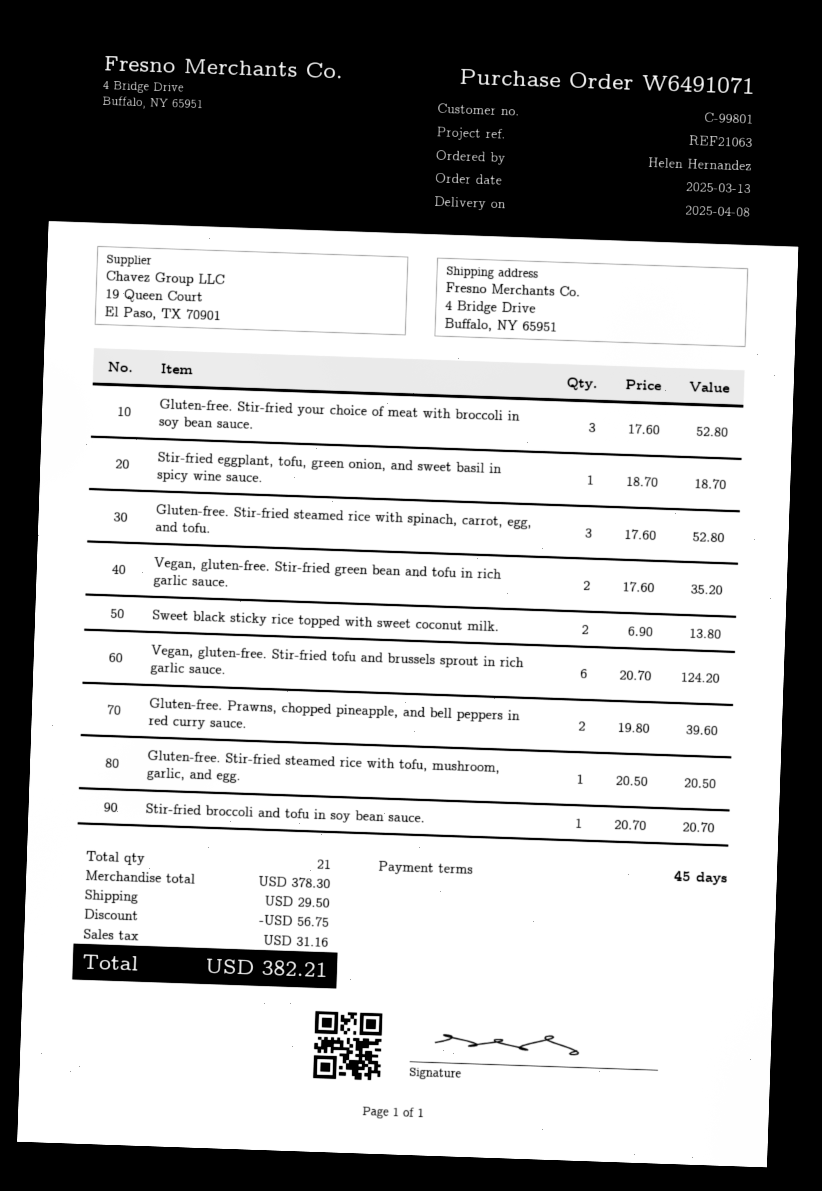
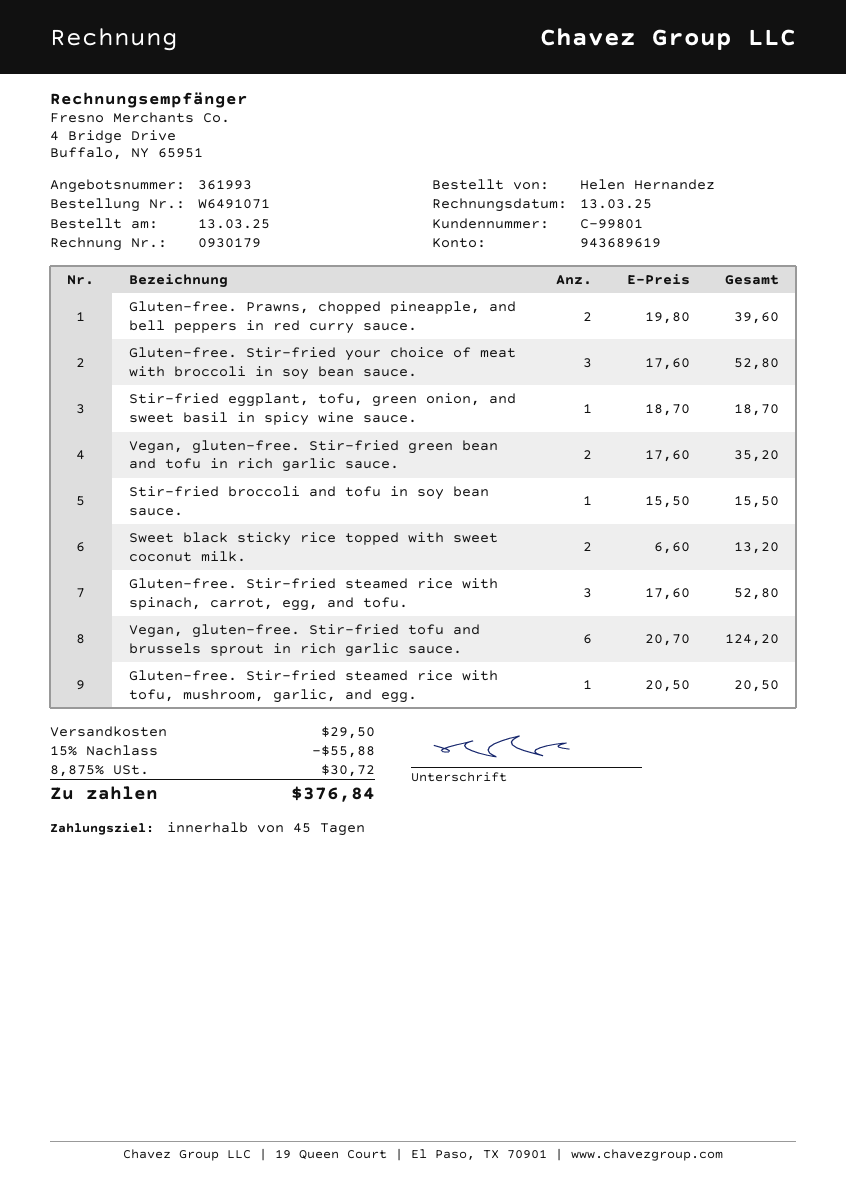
Sweet black sticky rice topped with sweet coconut milk.: 2 x 6.90 = 13.80 -> 2 x 6.60 = 13.20
Stir-fried broccoli and tofu in soy bean sauce.: 1 x 20.70 = 20.70 -> 1 x 15.50 = 15.50
discount: 56.75 -> 55.88
tax: 31.16 -> 30.72
total: 382.21 -> 376.84

